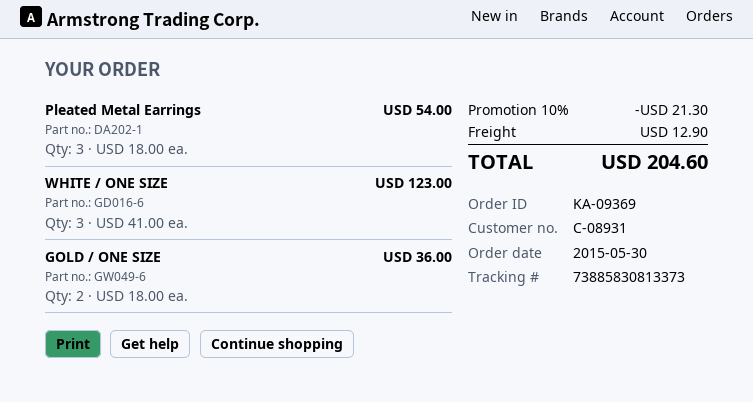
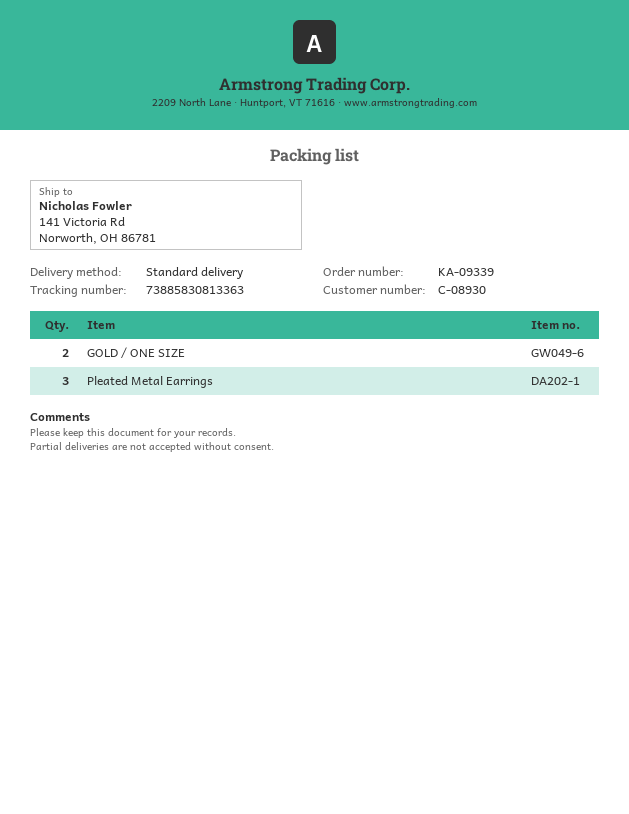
order number: KA-09369 -> KA-09339
customer number: C-08931 -> C-08930
tracking number: 73885830813373 -> 73885830813363
WHITE / ONE SIZE: 3 -> none

